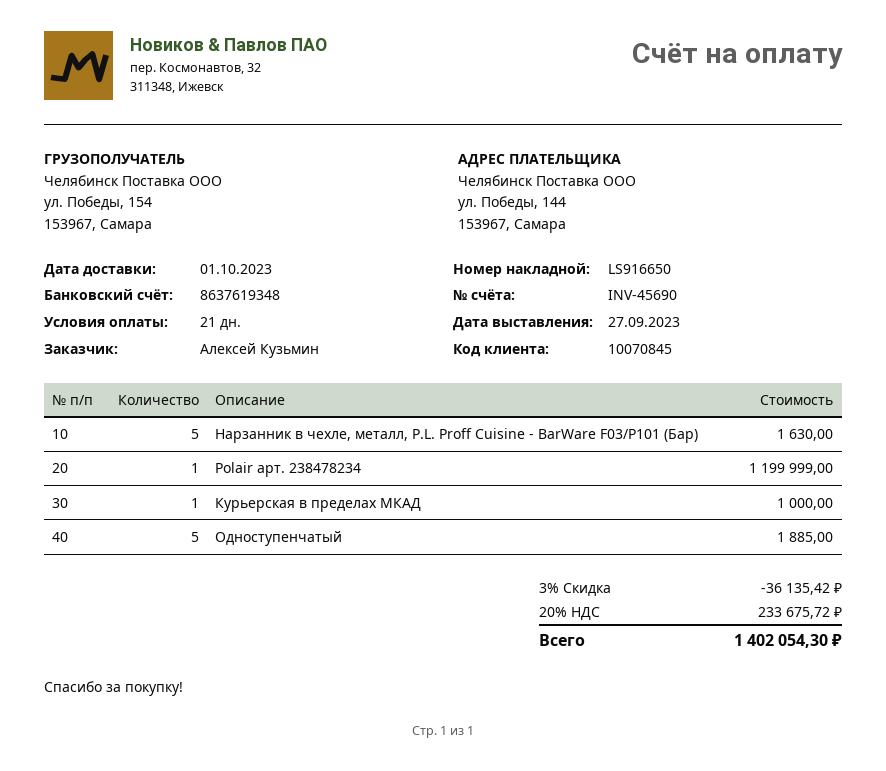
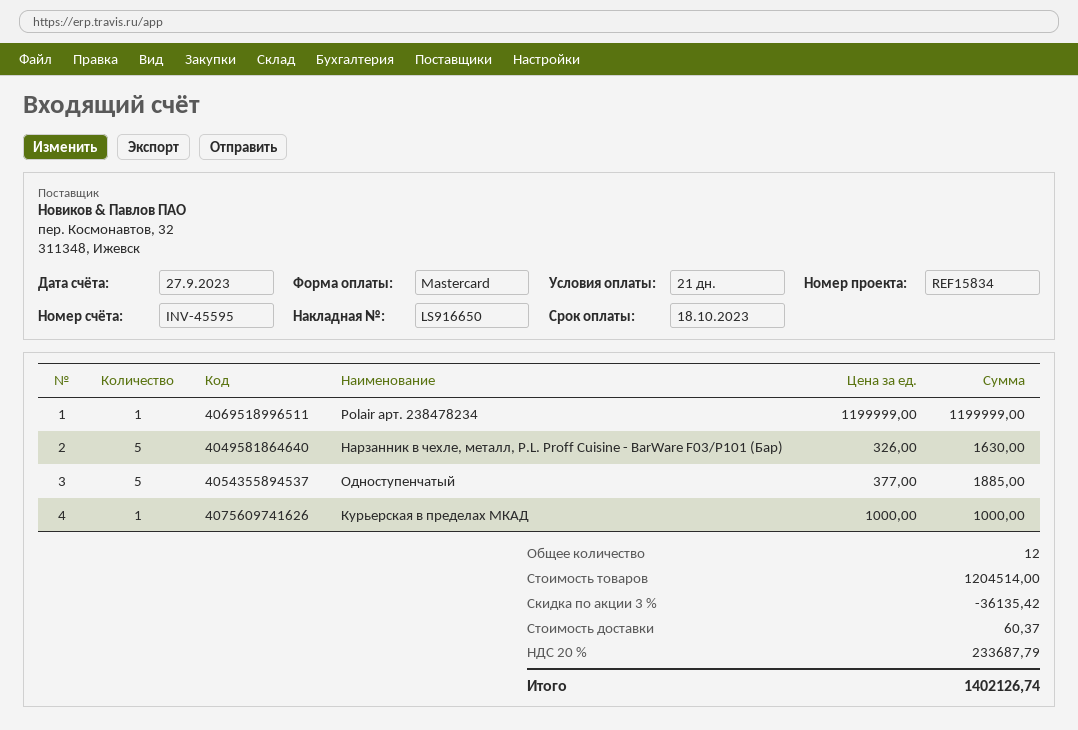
invoice number: INV-45690 -> INV-45595
shipping: none -> 60.37
tax: 20% = 233675.72 -> 20% = 233687.79
total: 1402054.30 -> 1402126.74

